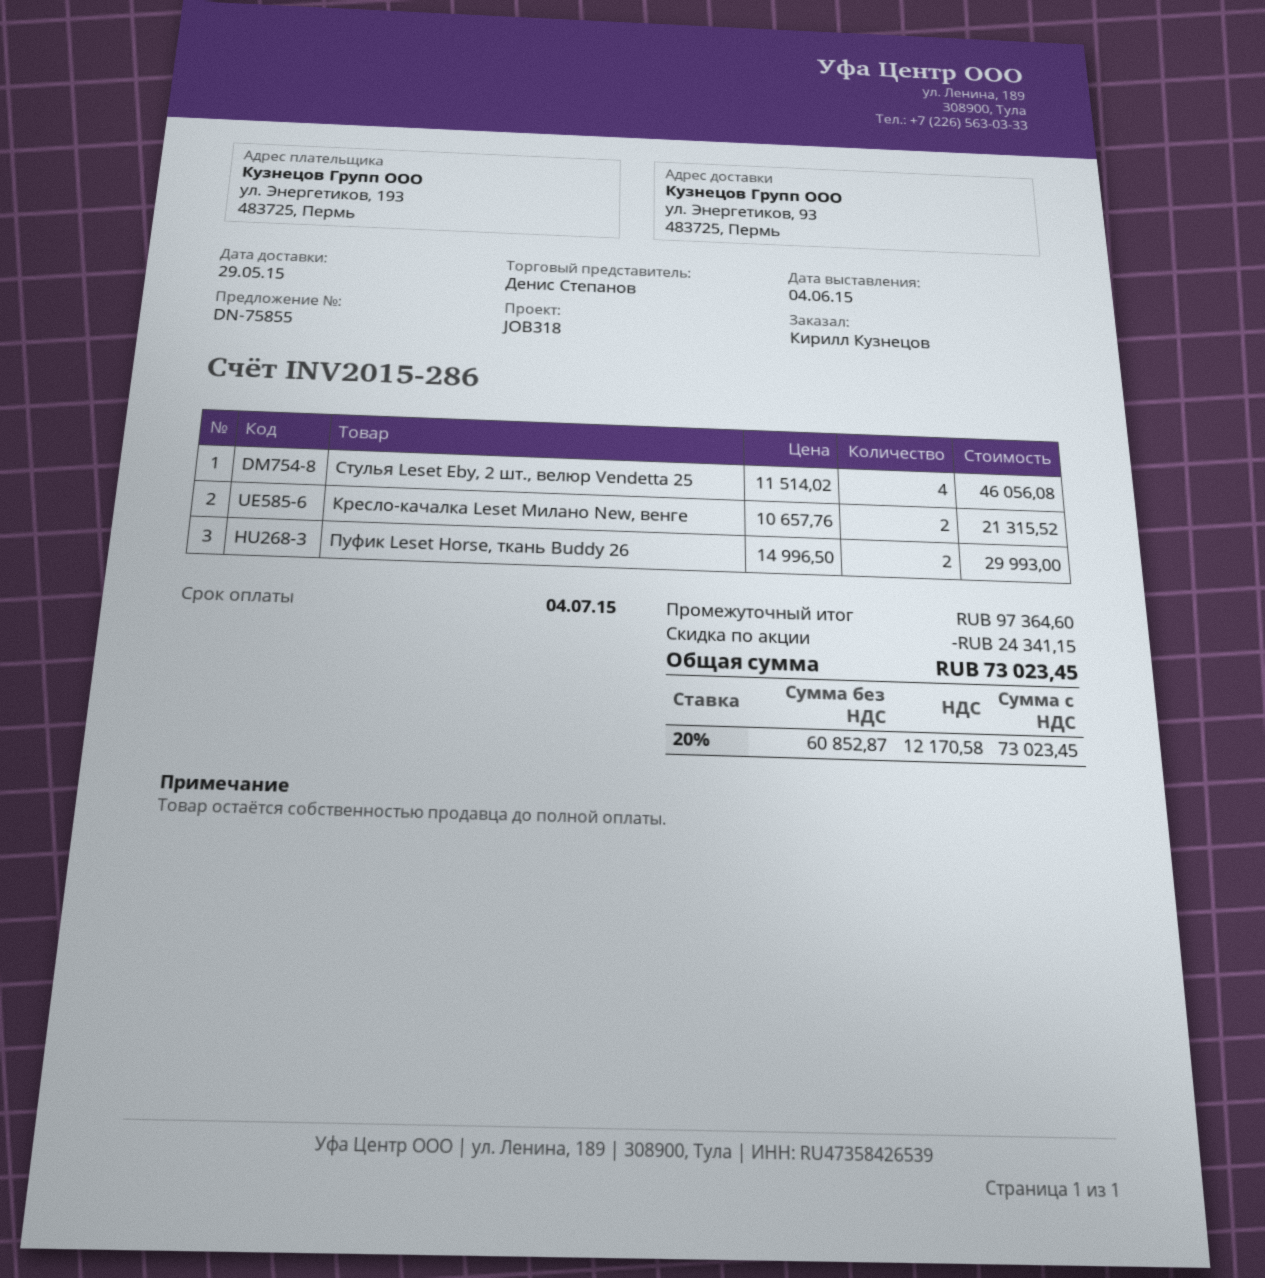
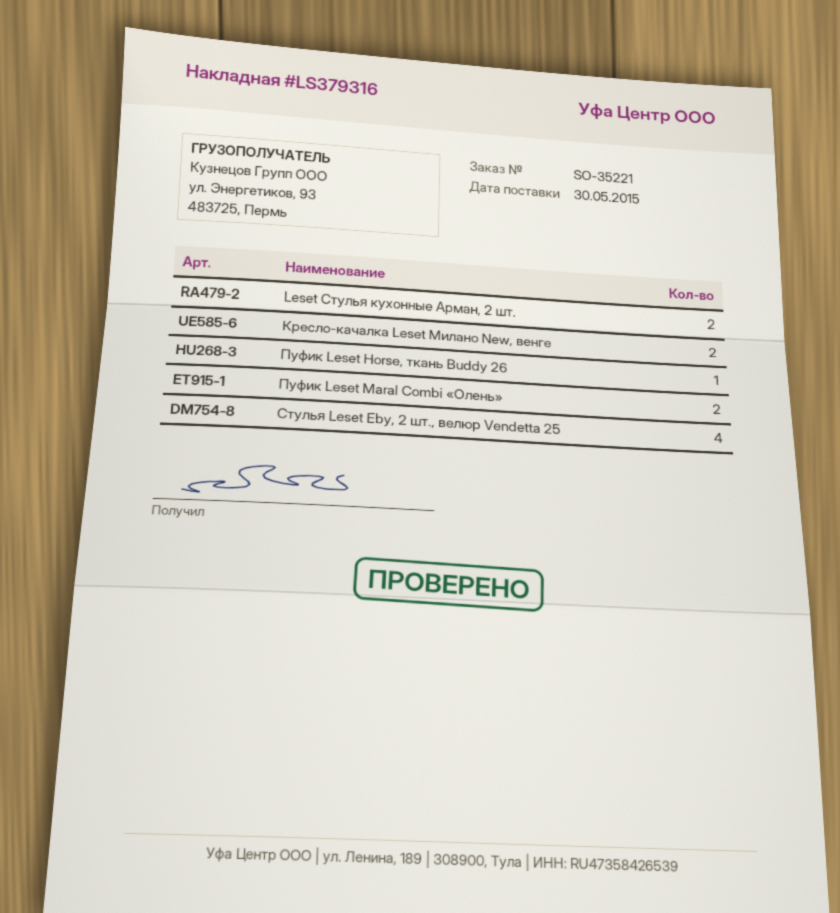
delivery date: 2015-05-29 -> 2015-05-30
Пуфик Leset Horse, ткань Buddy 26: 2 -> 1
Leset Стулья кухонные Арман, 2 шт.: none -> 2
Пуфик Leset Maral Combi «Олень»: none -> 2

